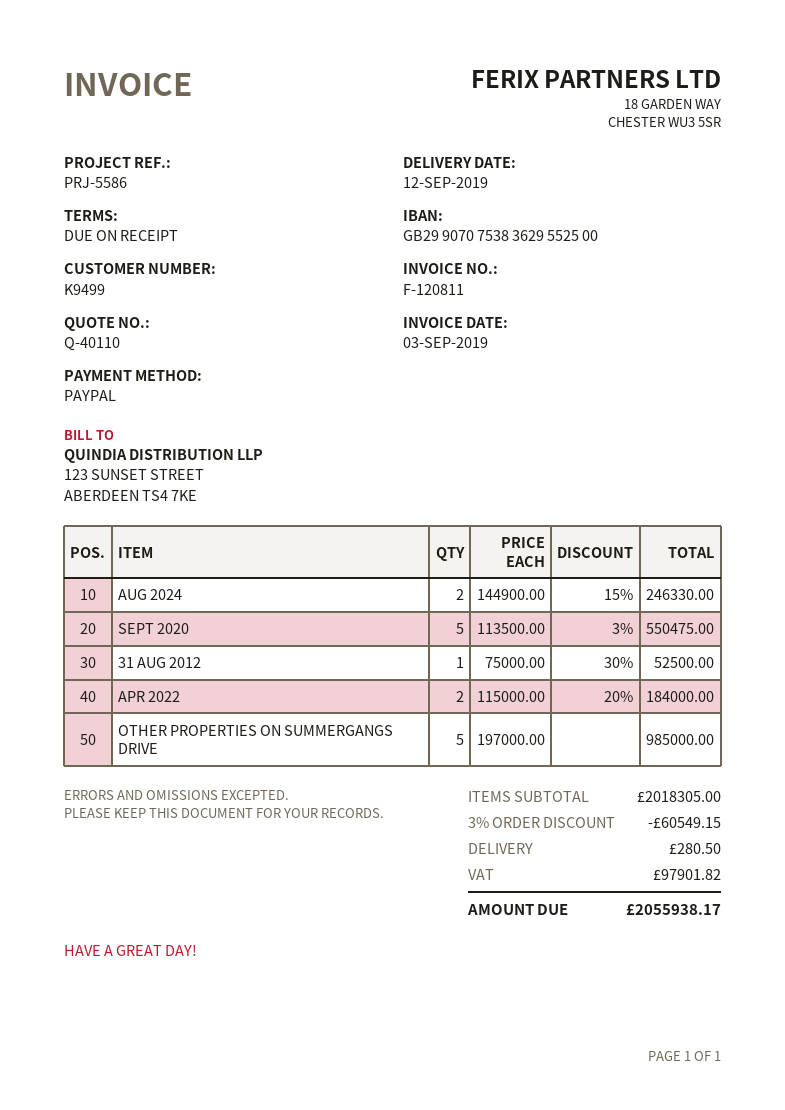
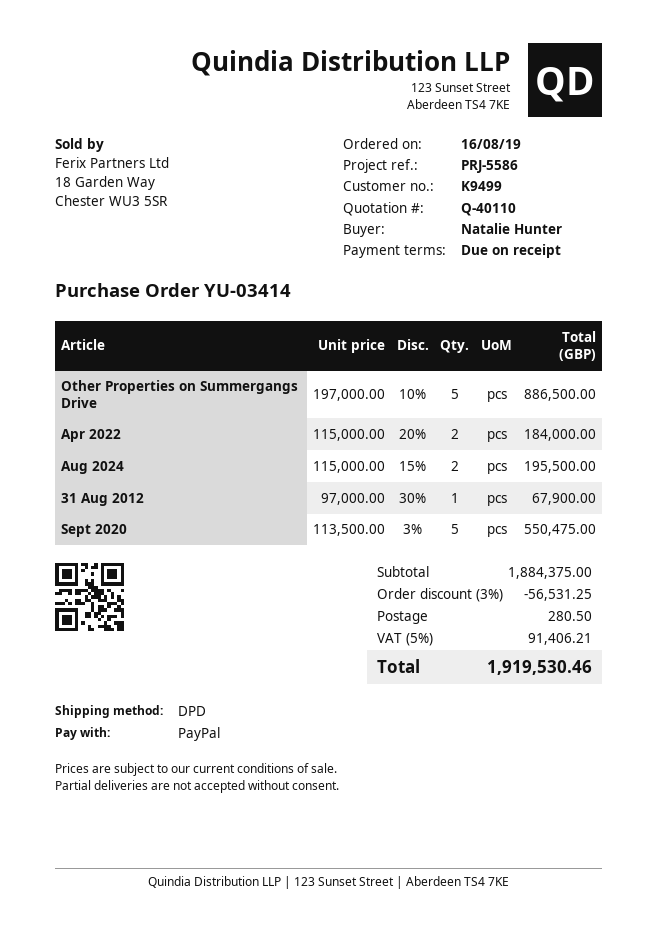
AUG 2024: 2 x 144900.00 - 15% = 246330.00 -> 2 x 115000.00 - 15% = 195500.00
31 AUG 2012: 1 x 75000.00 - 30% = 52500.00 -> 1 x 97000.00 - 30% = 67900.00
OTHER PROPERTIES ON SUMMERGANGS DRIVE: 5 x 197000.00 = 985000.00 -> 5 x 197000.00 - 10% = 886500.00
subtotal: 2018305.00 -> 1884375.00
discount: 3% = 60549.15 -> 3% = 56531.25
tax: 97901.82 -> 91406.21
total: 2055938.17 -> 1919530.46

